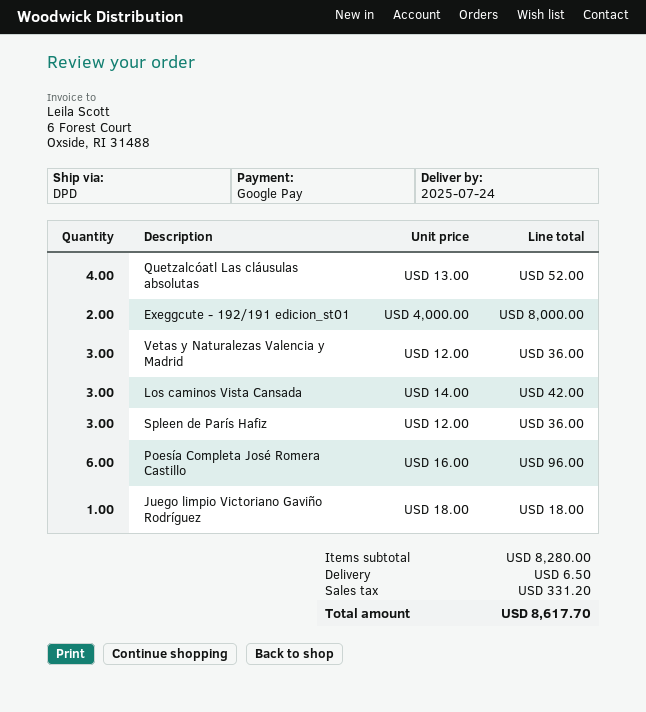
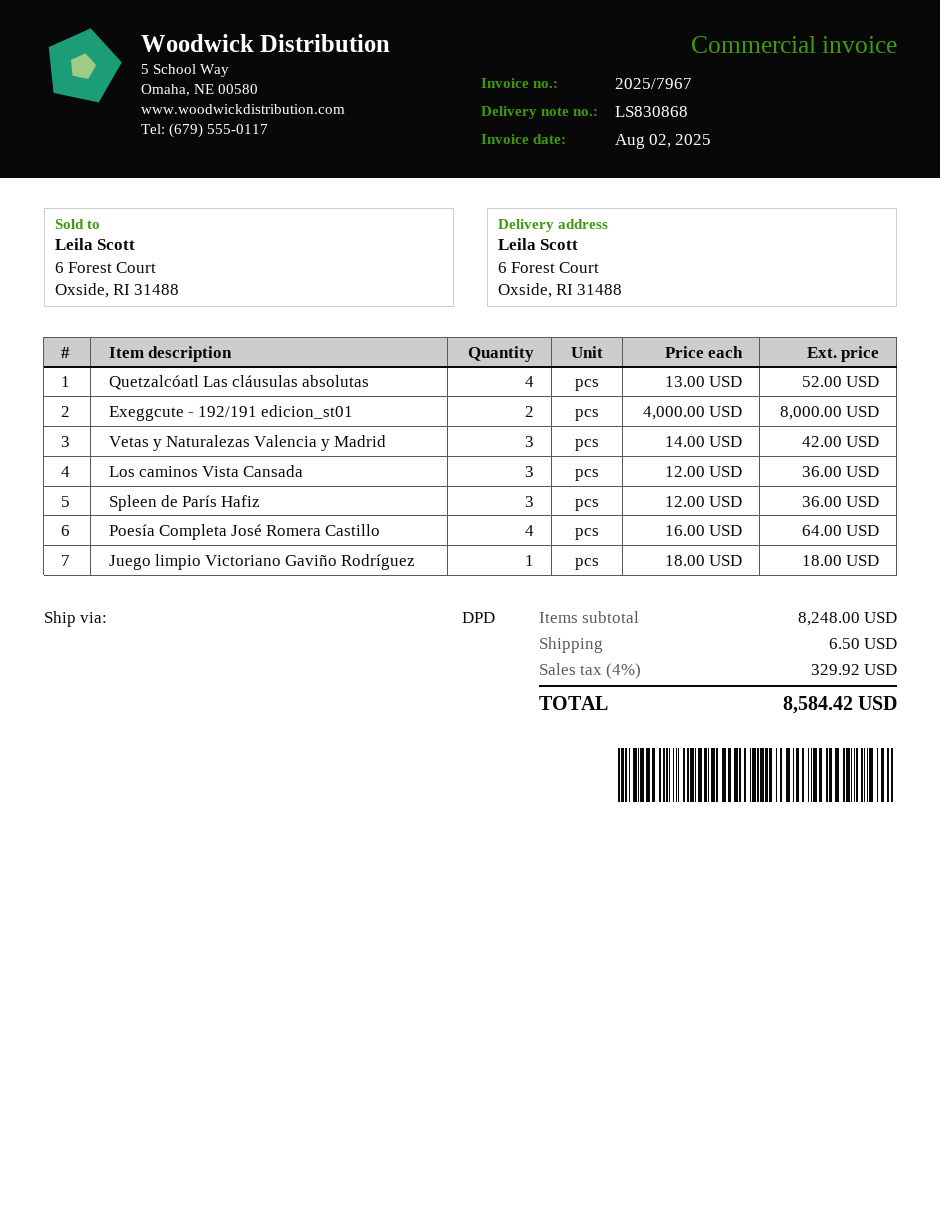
Vetas y Naturalezas Valencia y Madrid: 3 x 12.00 = 36.00 -> 3 x 14.00 = 42.00
Los caminos Vista Cansada: 3 x 14.00 = 42.00 -> 3 x 12.00 = 36.00
Poesía Completa José Romera Castillo: 6 x 16.00 = 96.00 -> 4 x 16.00 = 64.00
subtotal: 8280.00 -> 8248.00
tax: 331.20 -> 329.92
total: 8617.70 -> 8584.42

